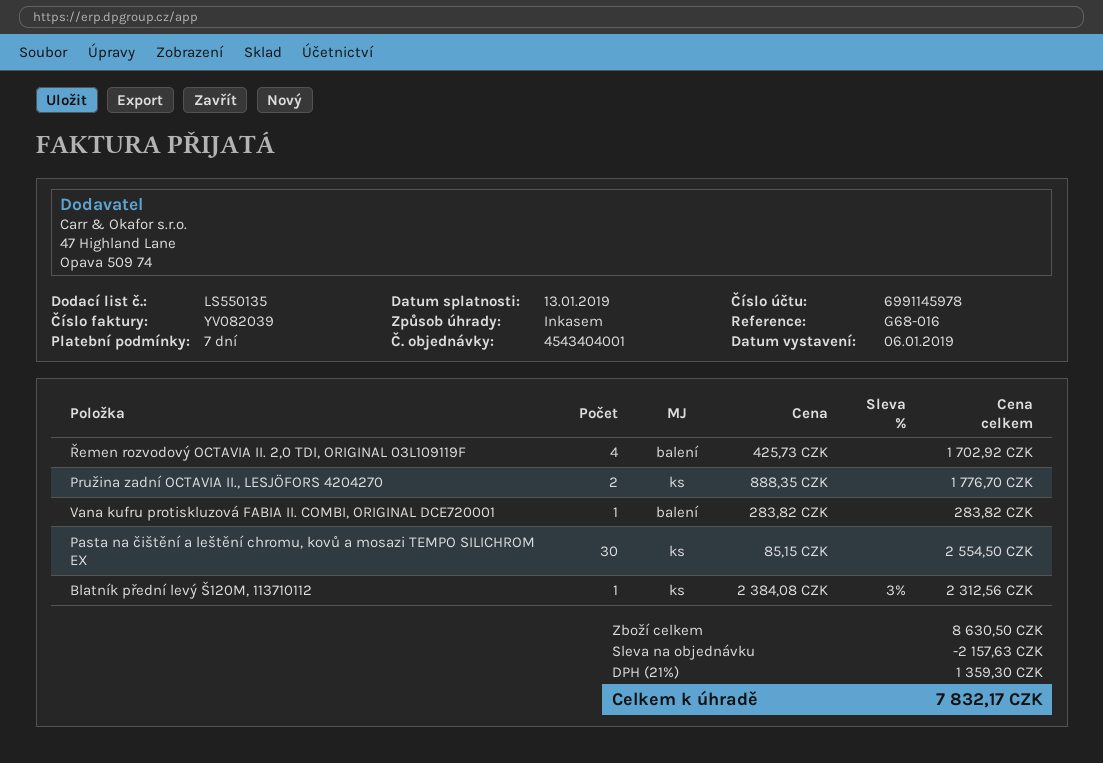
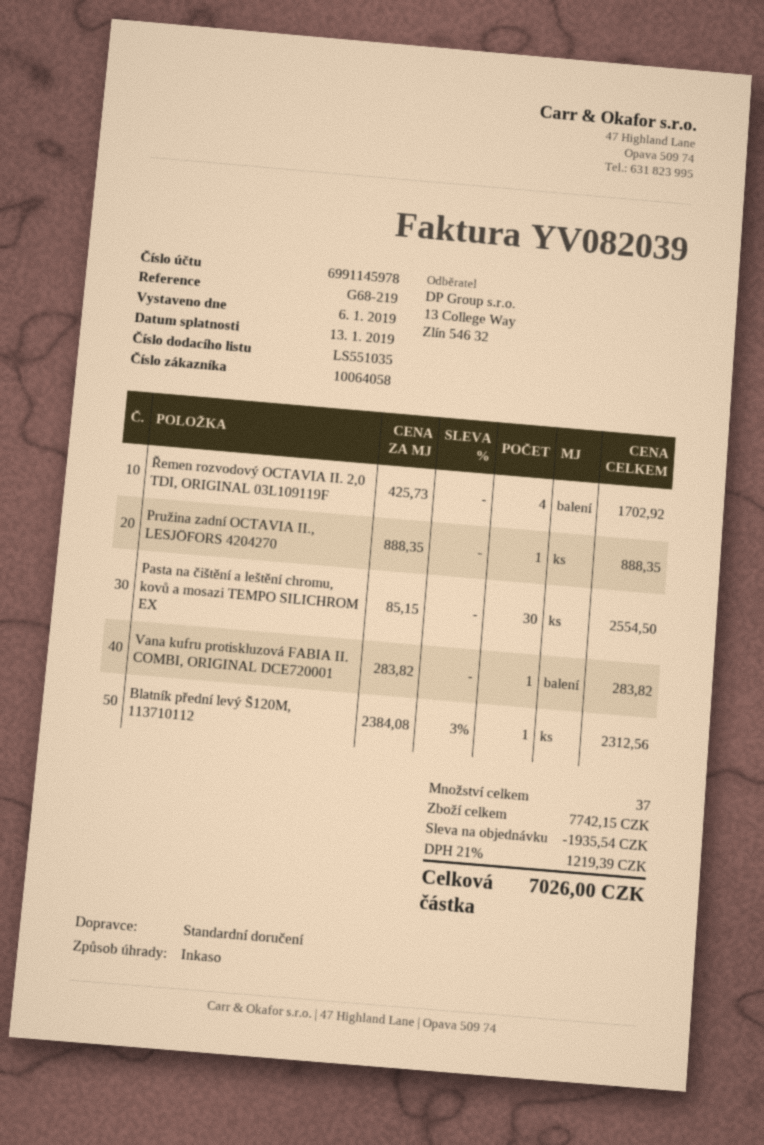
delivery note number: LS550135 -> LS551035
reference: G68-016 -> G68-219
Pružina zadní OCTAVIA II., LESJÖFORS 4204270: 2 x 888.35 = 1776.70 -> 1 x 888.35 = 888.35
subtotal: 8630.50 -> 7742.15
discount: 2157.63 -> 1935.54
tax: 21% = 1359.30 -> 21% = 1219.39
total: 7832.17 -> 7026.00

